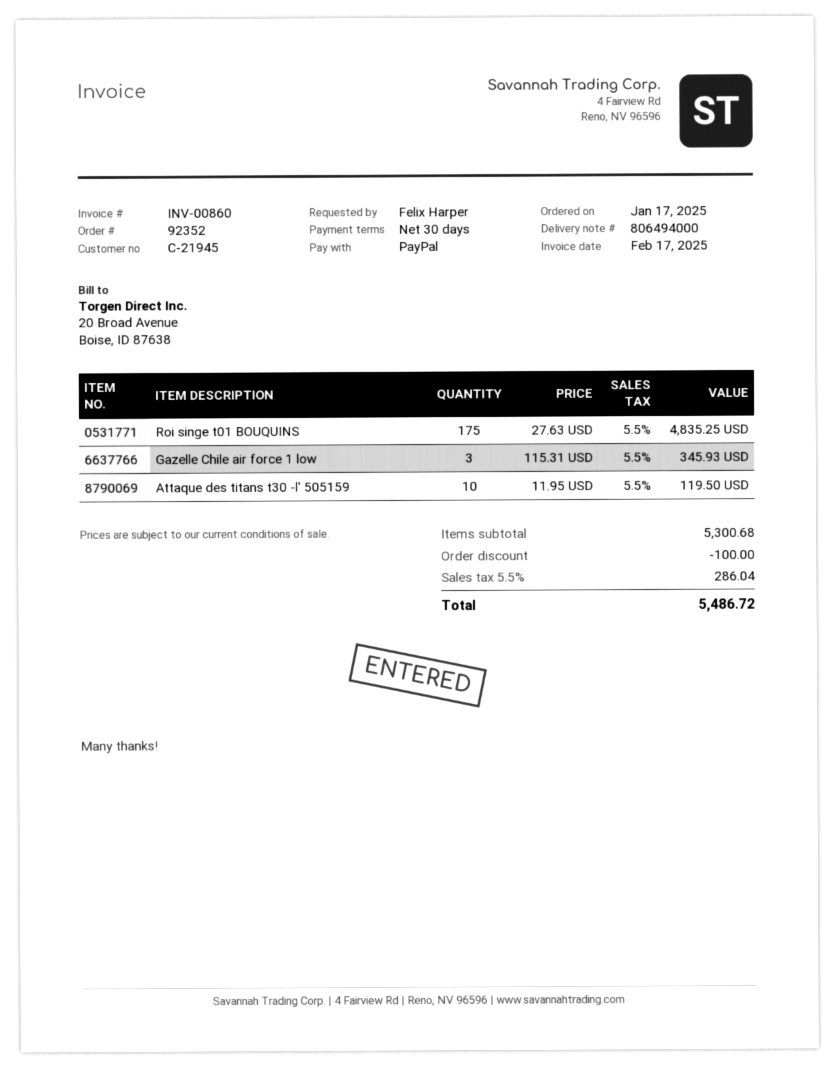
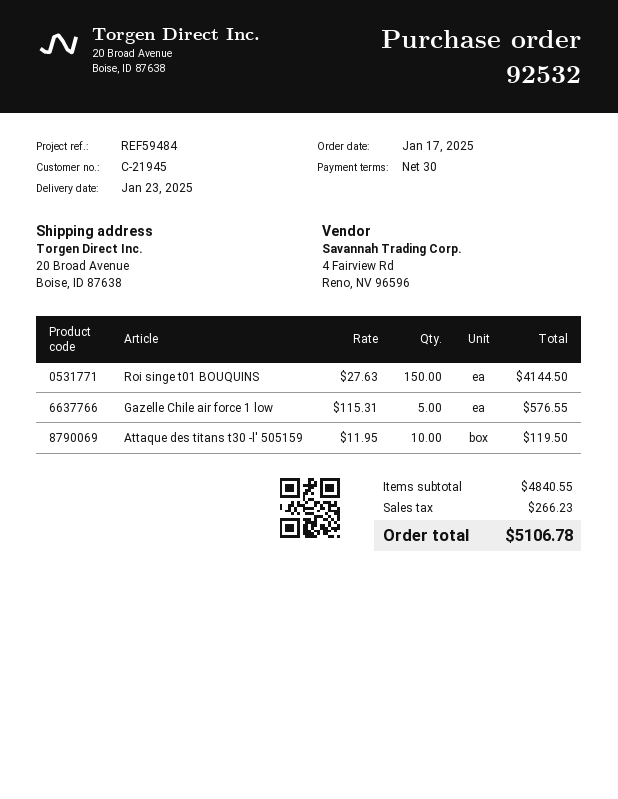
order number: 92352 -> 92532
Roi singe t01 BOUQUINS: 175 x 27.63 = 4835.25 -> 150 x 27.63 = 4144.50
Gazelle Chile air force 1 low: 3 x 115.31 = 345.93 -> 5 x 115.31 = 576.55
subtotal: 5300.68 -> 4840.55
discount: 100.00 -> none
tax: 286.04 -> 266.23
total: 5486.72 -> 5106.78

